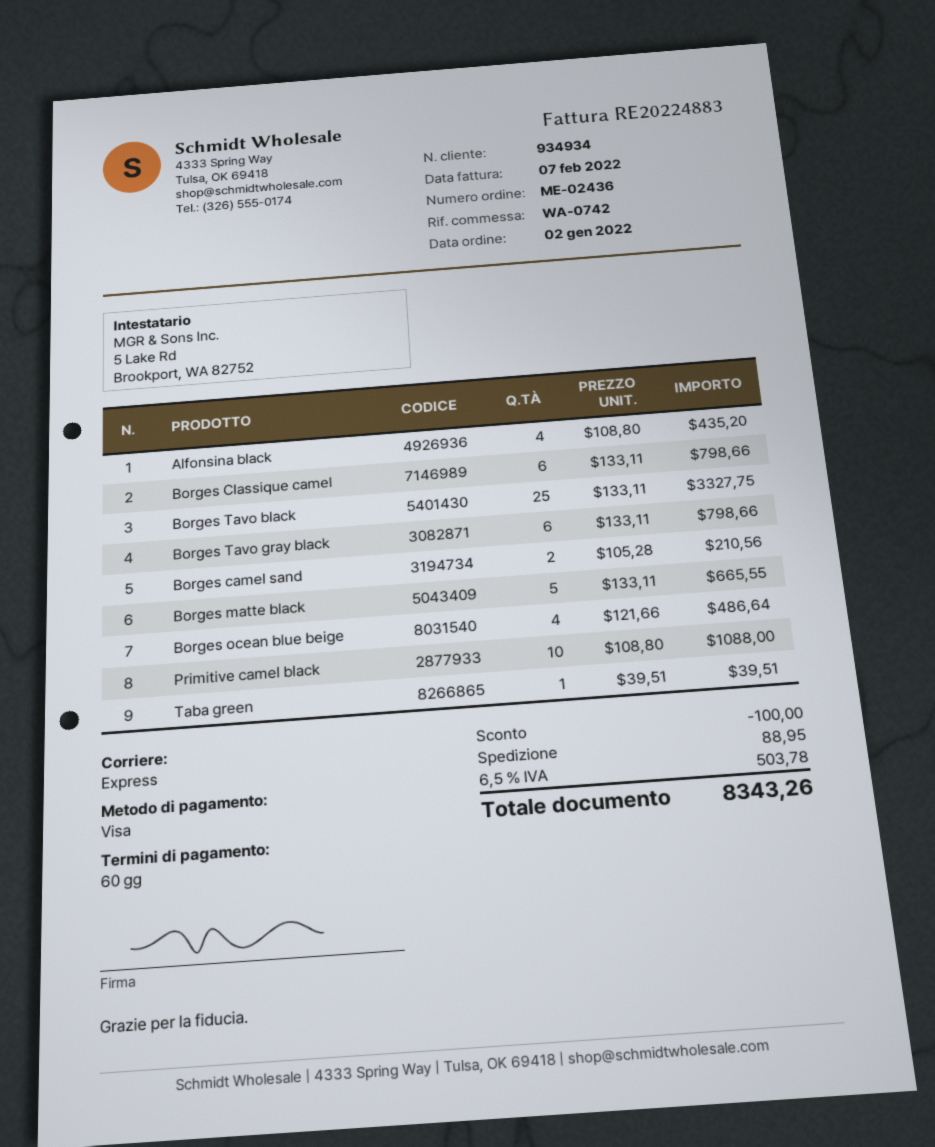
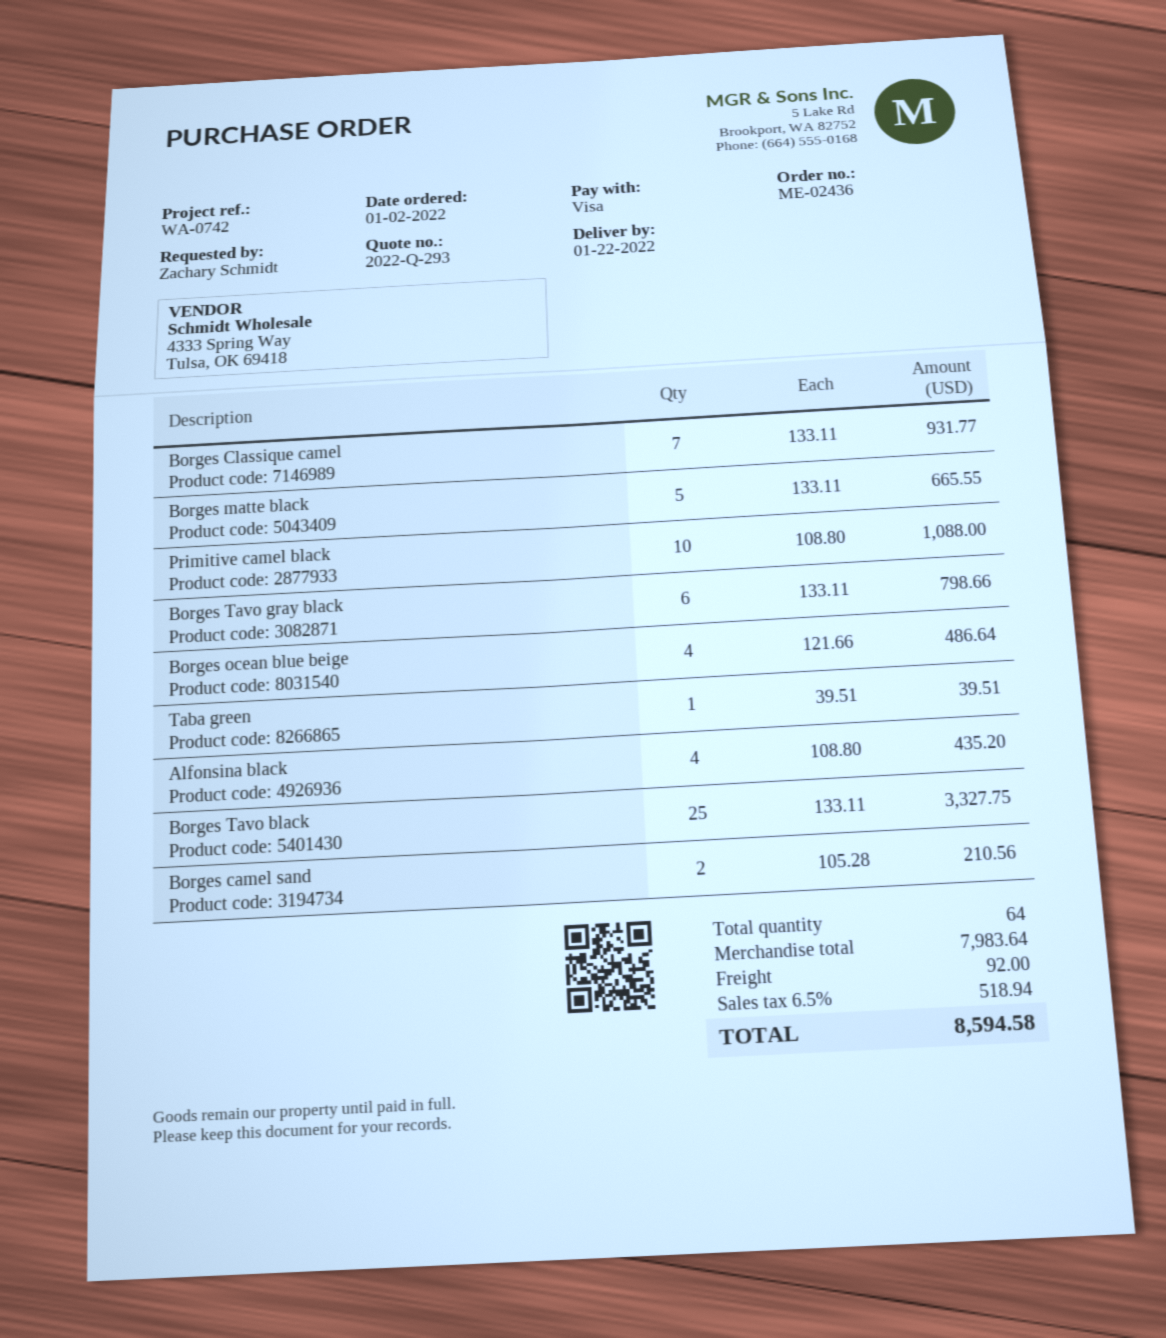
Borges Classique camel: 6 x 133.11 = 798.66 -> 7 x 133.11 = 931.77
discount: 100.00 -> none
shipping: 88.95 -> 92.00
tax: 6.5% = 503.78 -> 6.5% = 518.94
total: 8343.26 -> 8594.58

